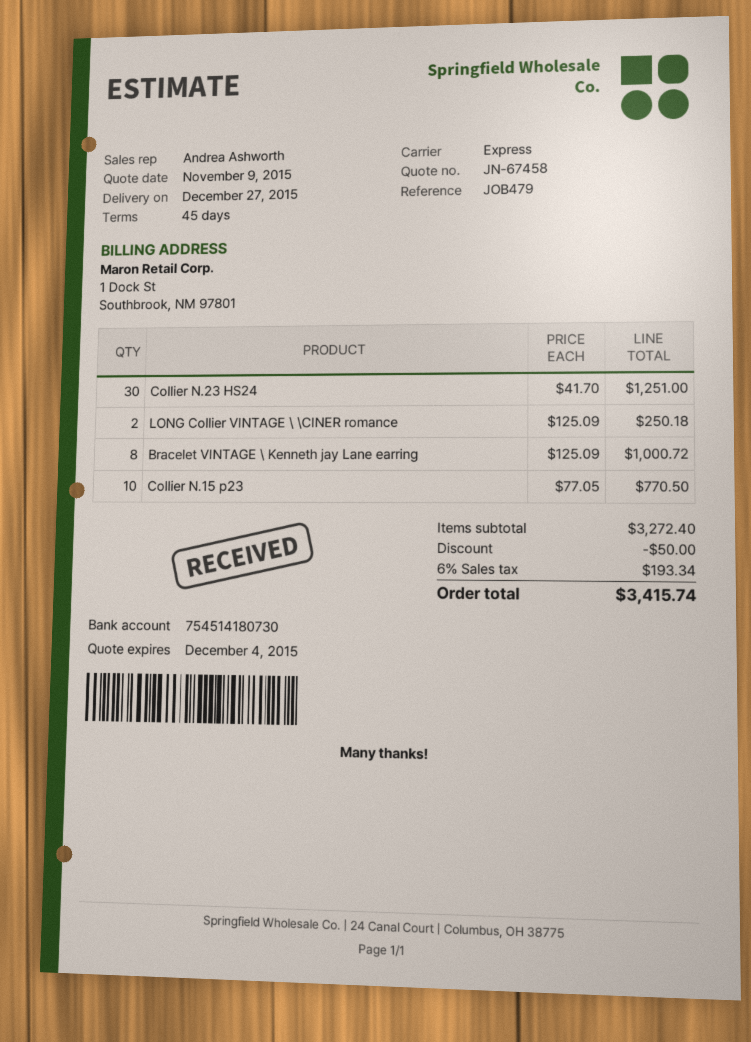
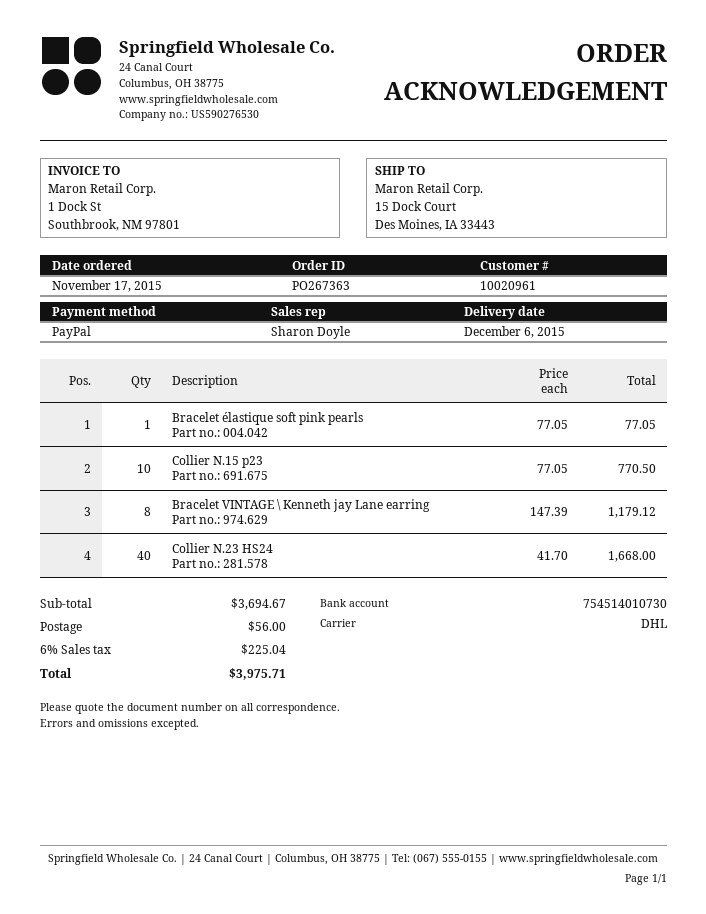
delivery date: 2015-12-27 -> 2015-12-06
sales rep: Andrea Ashworth -> Sharon Doyle
bank account: 754514180730 -> 754514010730
shipping method: express -> DHL
Collier N.23 HS24: 30 x 41.70 = 1251.00 -> 40 x 41.70 = 1668.00
LONG Collier VINTAGE \ \CINER romance: 2 x 125.09 = 250.18 -> none
Bracelet VINTAGE \ Kenneth jay Lane earring: 8 x 125.09 = 1000.72 -> 8 x 147.39 = 1179.12
Bracelet élastique soft pink pearls: none -> 1 x 77.05 = 77.05
subtotal: 3272.40 -> 3694.67
discount: 50.00 -> none
shipping: none -> 56.00
tax: 6% = 193.34 -> 6% = 225.04
total: 3415.74 -> 3975.71

